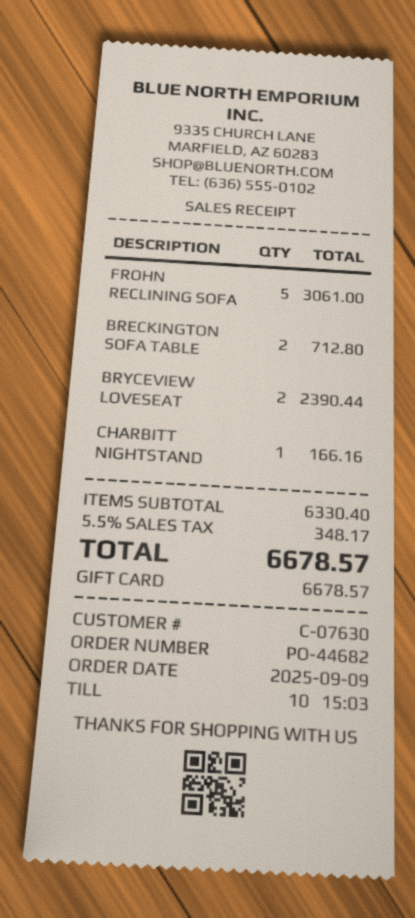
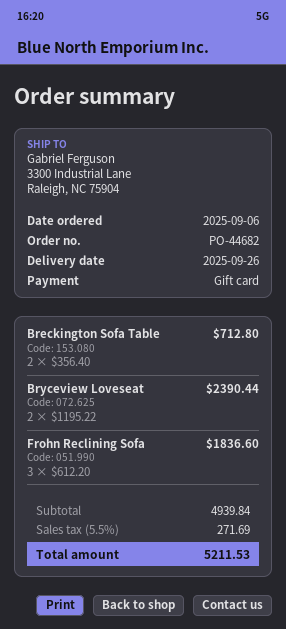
order date: 2025-09-09 -> 2025-09-06
FROHN RECLINING SOFA: 5 for 3061.00 -> 3 for 1836.60
CHARBITT NIGHTSTAND: 1 for 166.16 -> none
subtotal: 6330.40 -> 4939.84
tax: 5.5% = 348.17 -> 5.5% = 271.69
total: 6678.57 -> 5211.53

